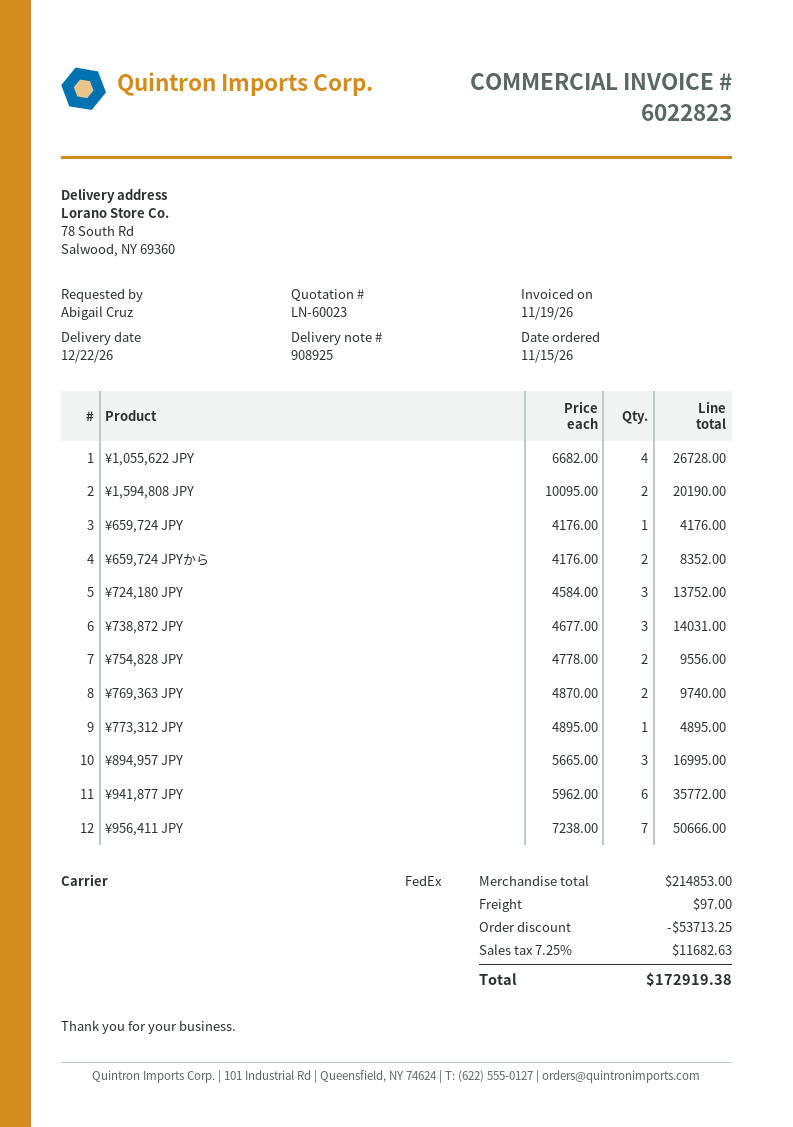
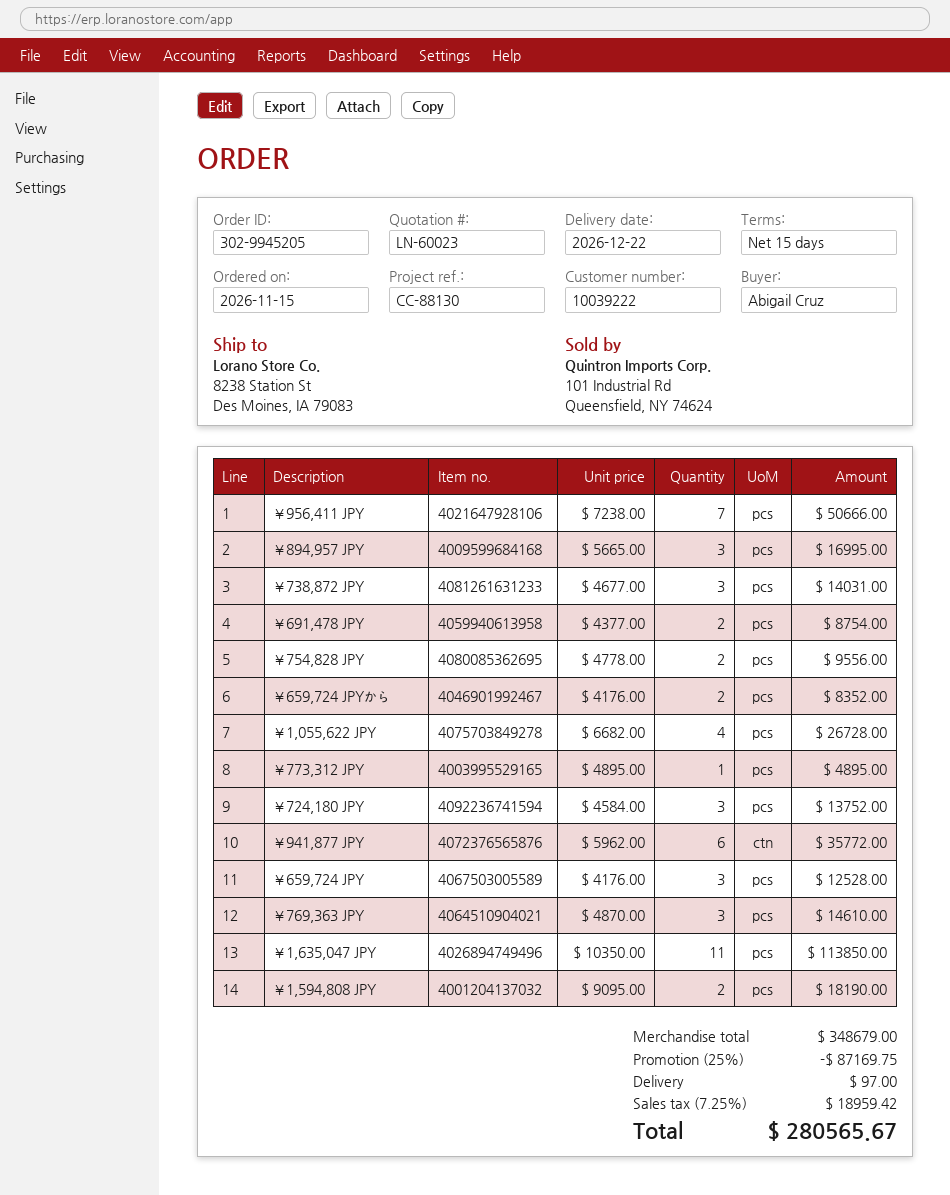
ship to: 78 South Rd, Salwood, NY 69360 -> 8238 Station St, Des Moines, IA 79083
¥1,594,808 JPY: 2 x 10095.00 = 20190.00 -> 2 x 9095.00 = 18190.00
¥659,724 JPY: 1 x 4176.00 = 4176.00 -> 3 x 4176.00 = 12528.00
¥769,363 JPY: 2 x 4870.00 = 9740.00 -> 3 x 4870.00 = 14610.00
¥691,478 JPY: none -> 2 x 4377.00 = 8754.00
¥1,635,047 JPY: none -> 11 x 10350.00 = 113850.00
subtotal: 214853.00 -> 348679.00
discount: 53713.25 -> 87169.75
tax: 7.25% = 11682.63 -> 7.25% = 18959.42
total: 172919.38 -> 280565.67

